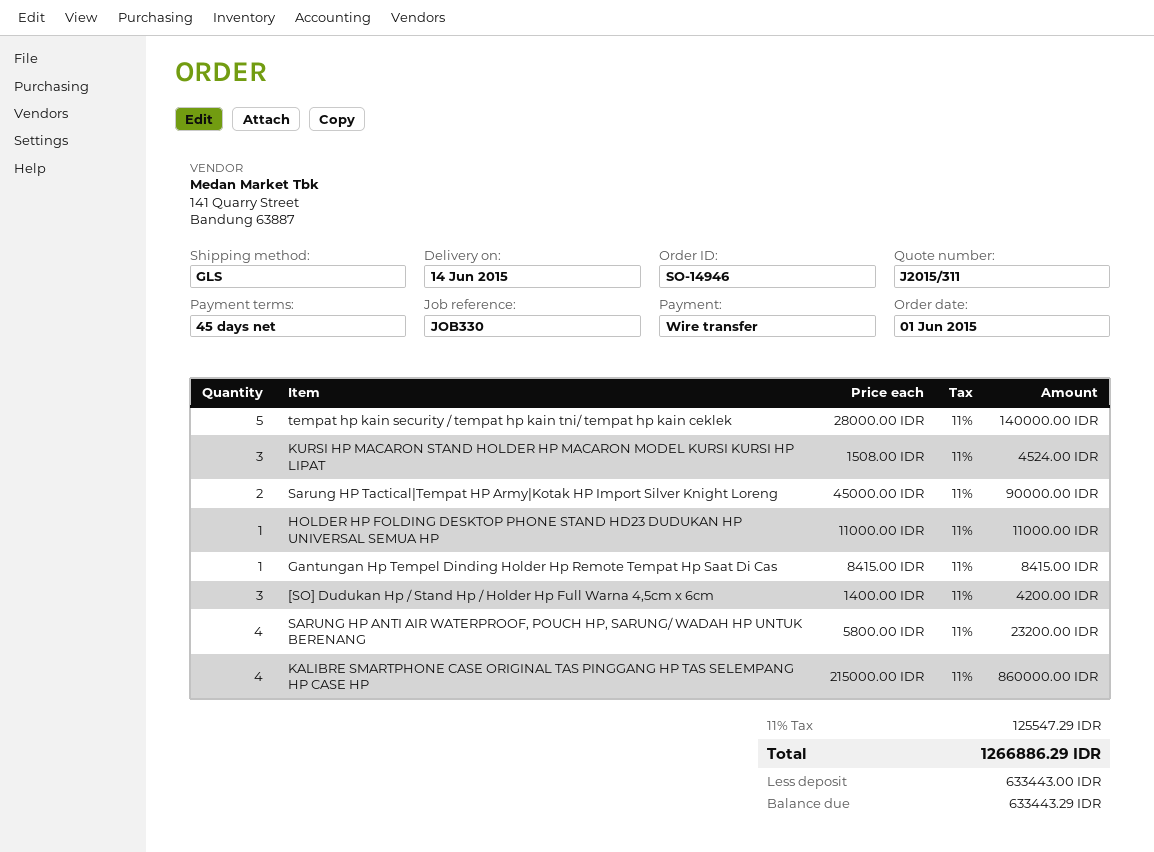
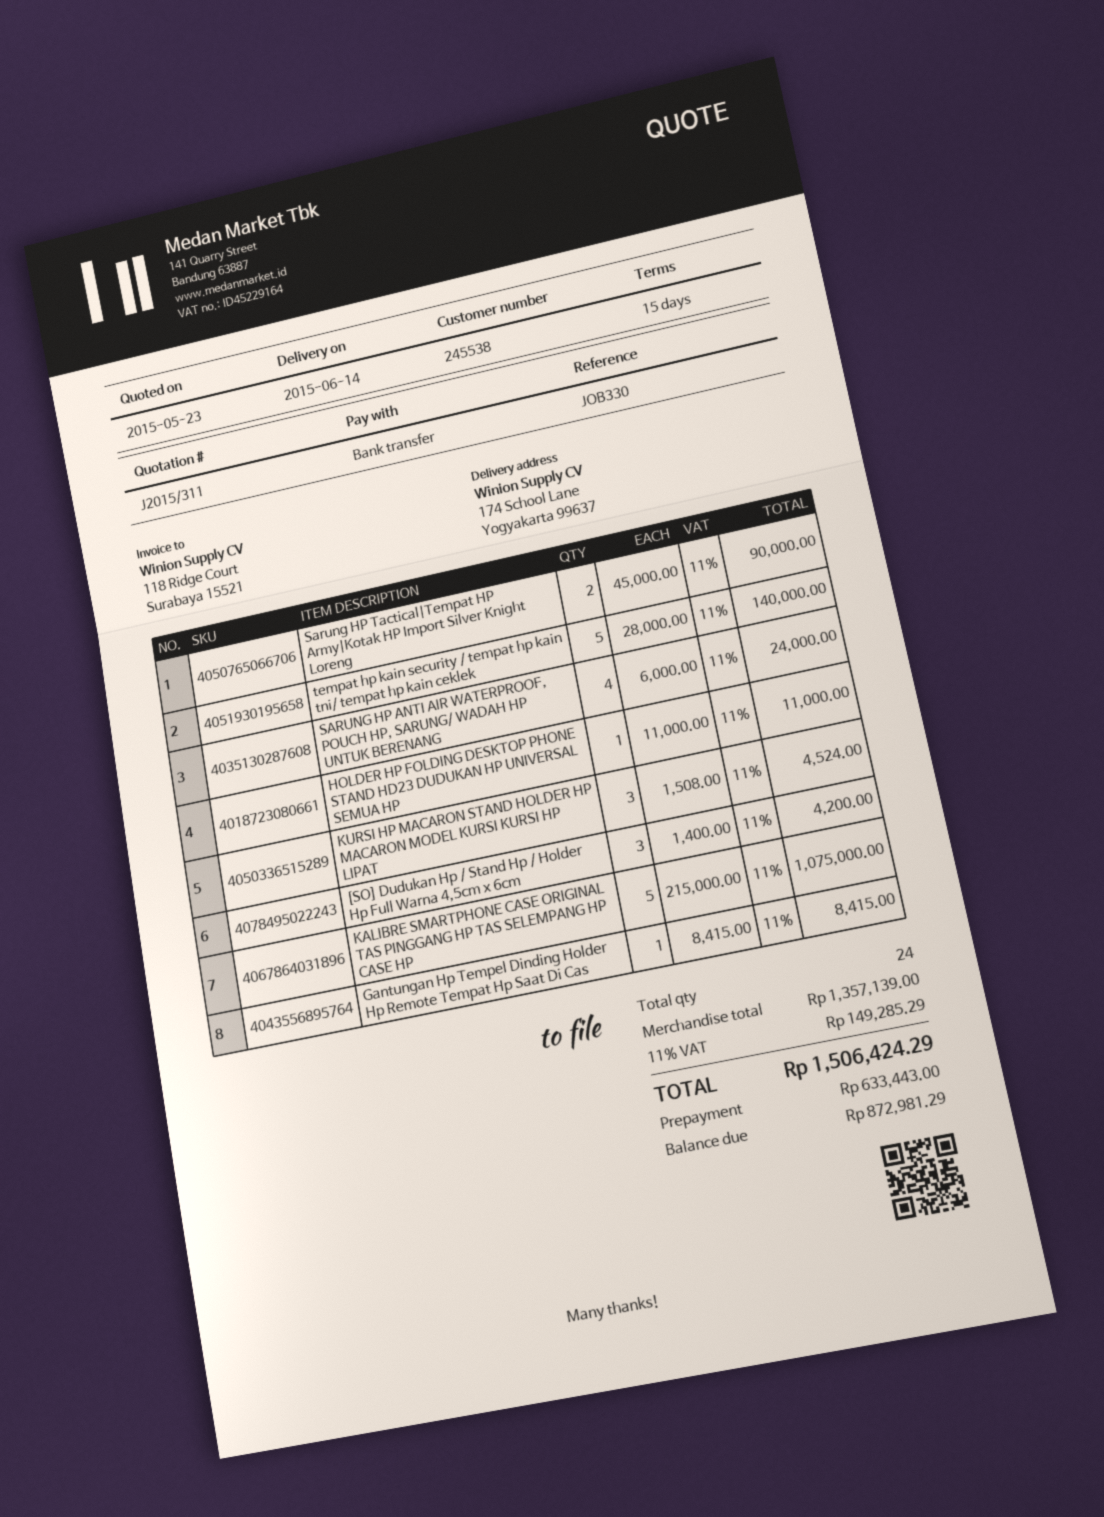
payment terms: 45 days -> 15 days
SARUNG HP ANTI AIR WATERPROOF, POUCH HP, SARUNG/ WADAH HP UNTUK BERENANG: 4 x 5800.00 = 23200.00 -> 4 x 6000.00 = 24000.00
KALIBRE SMARTPHONE CASE ORIGINAL TAS PINGGANG HP TAS SELEMPANG HP CASE HP: 4 x 215000.00 = 860000.00 -> 5 x 215000.00 = 1075000.00
tax: 11% = 125547.29 -> 11% = 149285.29
total: 1266886.29 -> 1506424.29
balance: 633443.29 -> 872981.29

